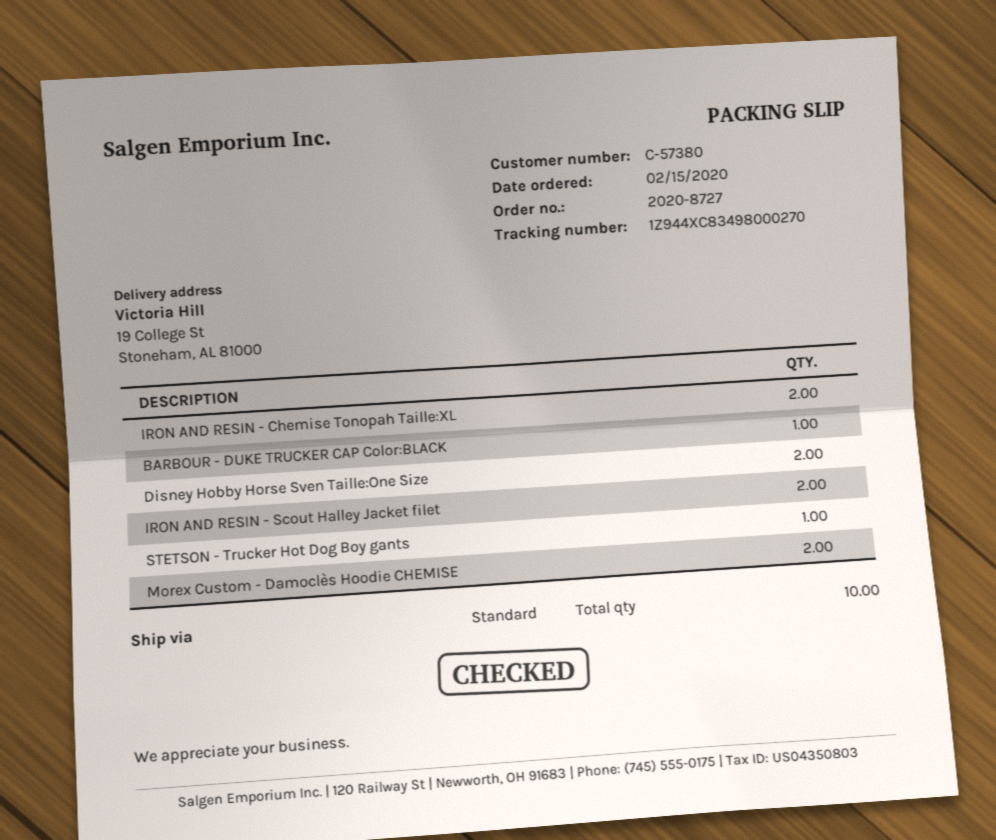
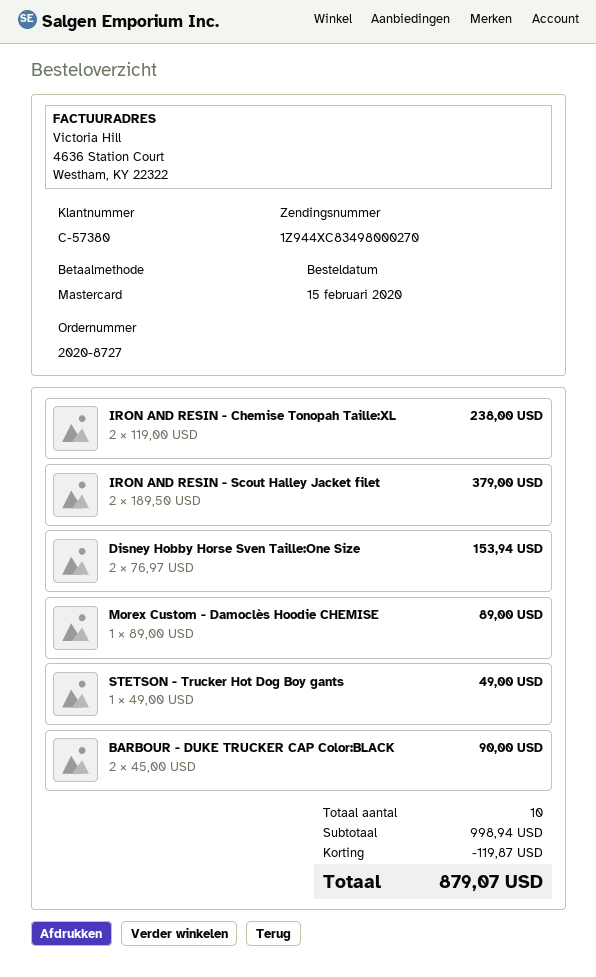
BARBOUR - DUKE TRUCKER CAP Color:BLACK: 1 -> 2
Morex Custom - Damoclès Hoodie CHEMISE: 2 -> 1

